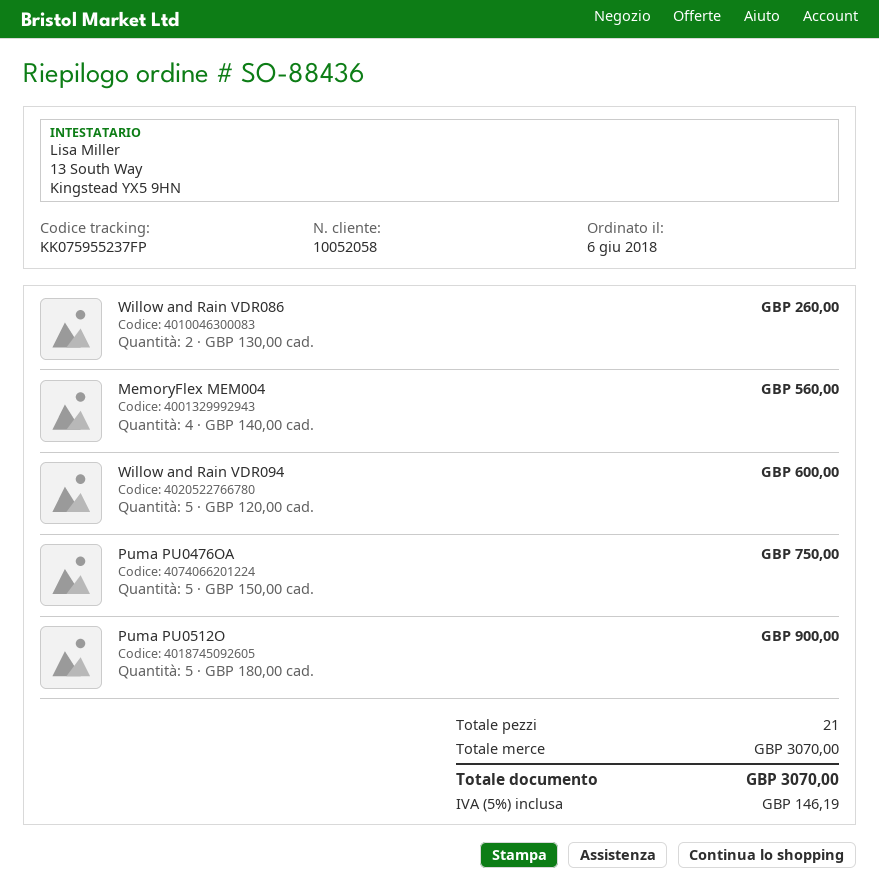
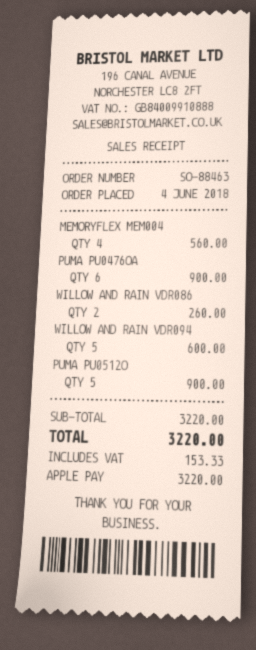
order number: SO-88436 -> SO-88463
order date: 2018-06-06 -> 2018-06-04
Puma PU0476OA: 5 for 750.00 -> 6 for 900.00
subtotal: 3070.00 -> 3220.00
tax: 146.19 -> 153.33
total: 3070.00 -> 3220.00

